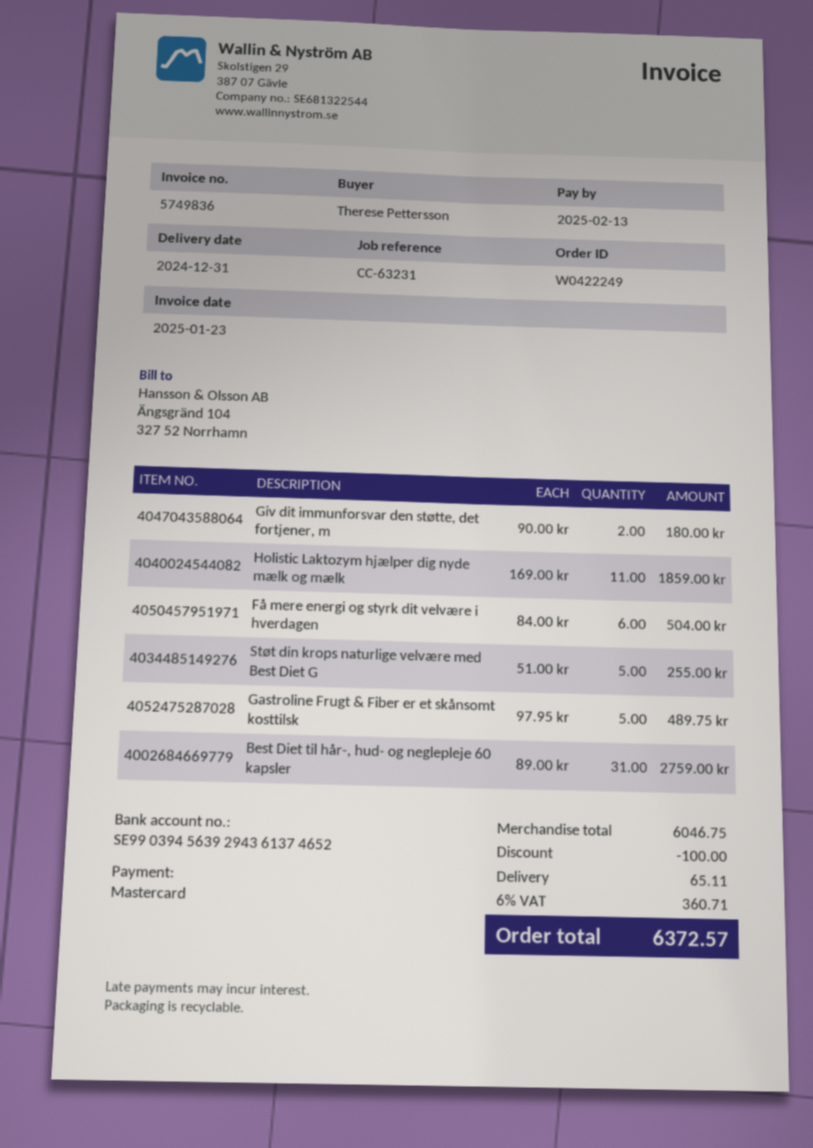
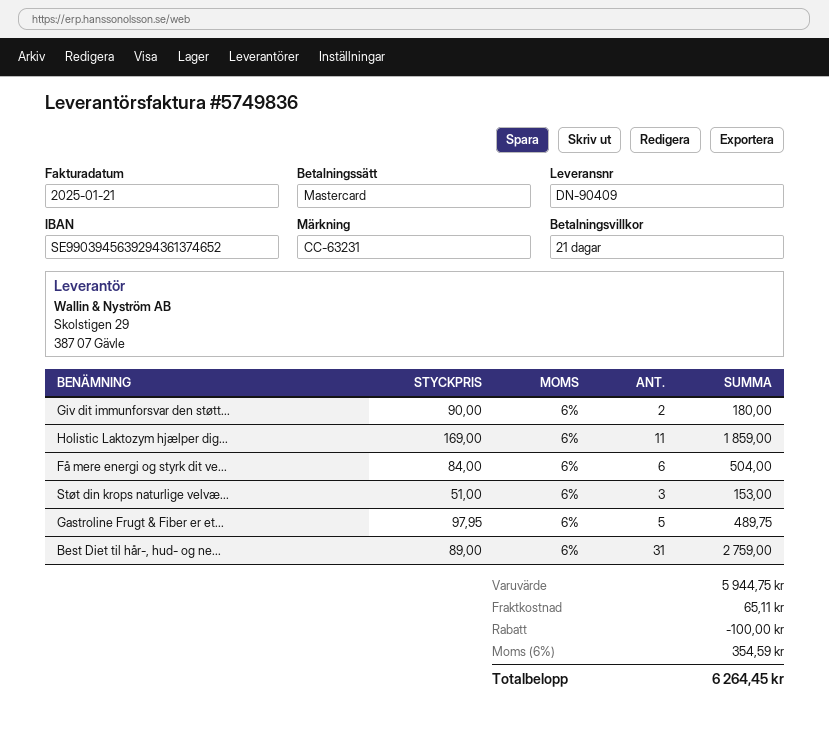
invoice date: 2025-01-23 -> 2025-01-21
Støt din krops naturlige velvære med Best Diet G: 5 x 51.00 = 255.00 -> 3 x 51.00 = 153.00
subtotal: 6046.75 -> 5944.75
tax: 6% = 360.71 -> 6% = 354.59
total: 6372.57 -> 6264.45

